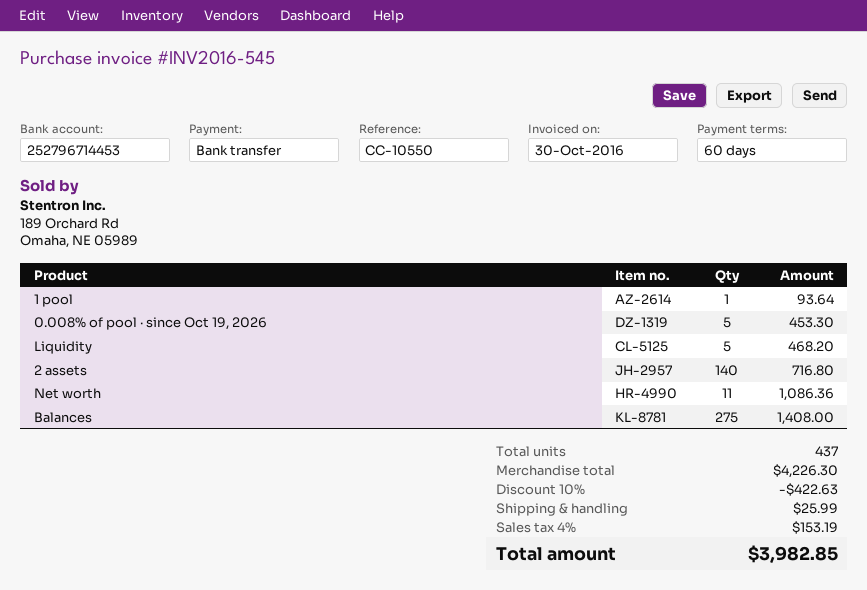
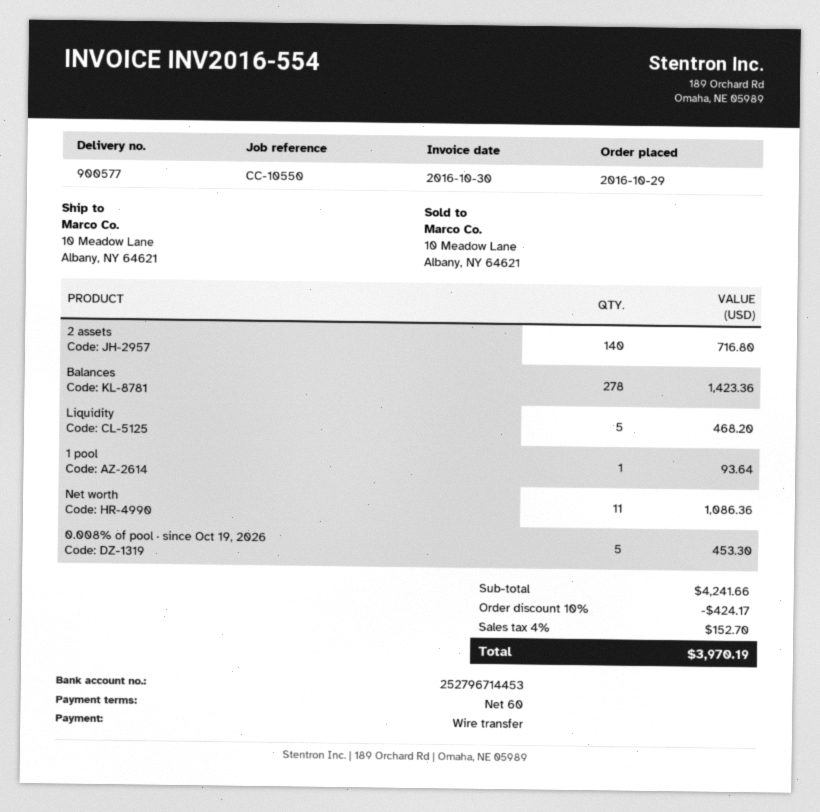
invoice number: INV2016-545 -> INV2016-554
Balances: 275 for 1408.00 -> 278 for 1423.36
subtotal: 4226.30 -> 4241.66
discount: 10% = 422.63 -> 10% = 424.17
shipping: 25.99 -> none
tax: 4% = 153.19 -> 4% = 152.70
total: 3982.85 -> 3970.19

